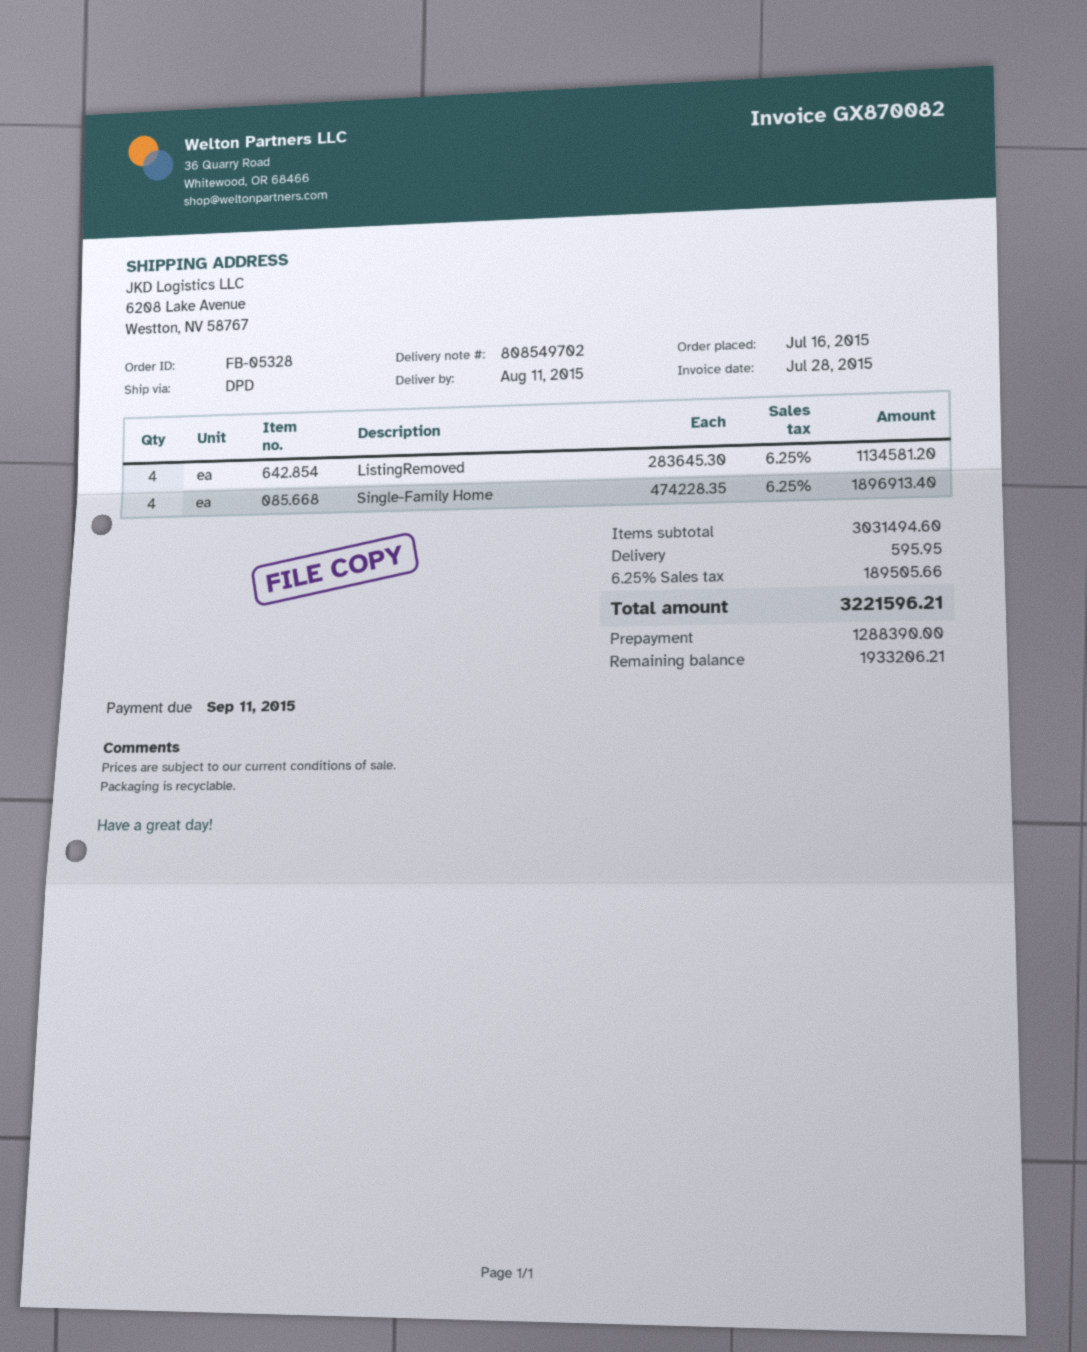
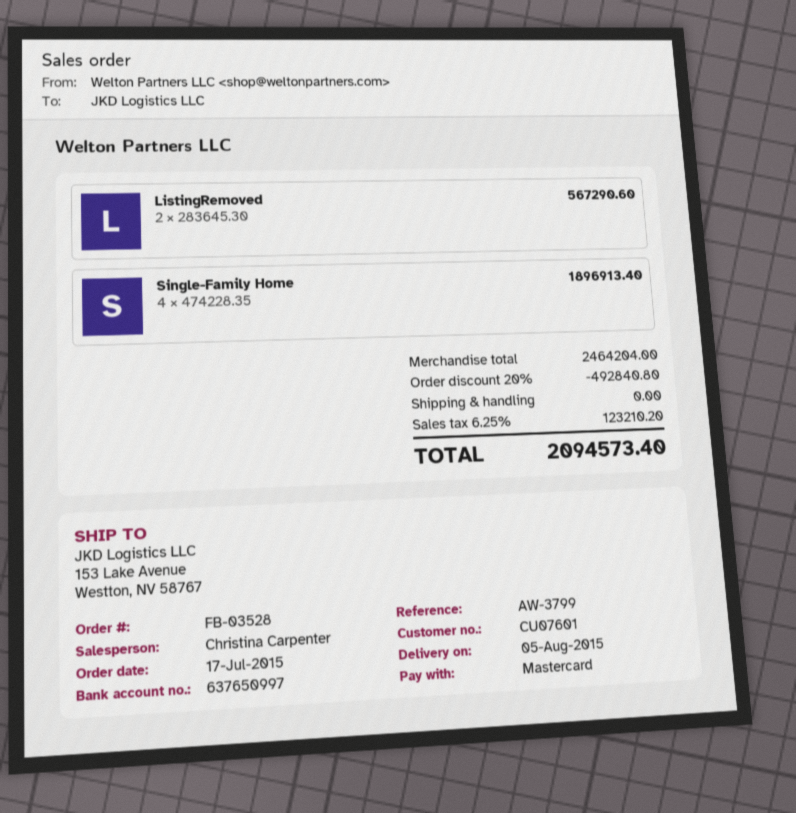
order number: FB-05328 -> FB-03528
order date: 2015-07-16 -> 2015-07-17
delivery date: 2015-08-11 -> 2015-08-05
ship to: 6208 Lake Avenue, Westton, NV 58767 -> 153 Lake Avenue, Westton, NV 58767
ListingRemoved: 4 x 283645.30 = 1134581.20 -> 2 x 283645.30 = 567290.60
subtotal: 3031494.60 -> 2464204.00
discount: none -> 20% = 492840.80
shipping: 595.95 -> 0.00
tax: 6.25% = 189505.66 -> 6.25% = 123210.20
total: 3221596.21 -> 2094573.40

